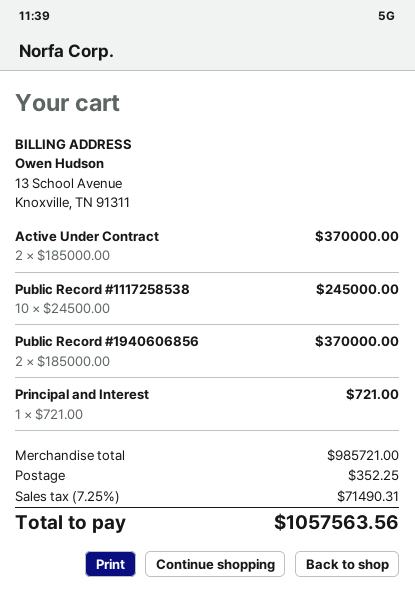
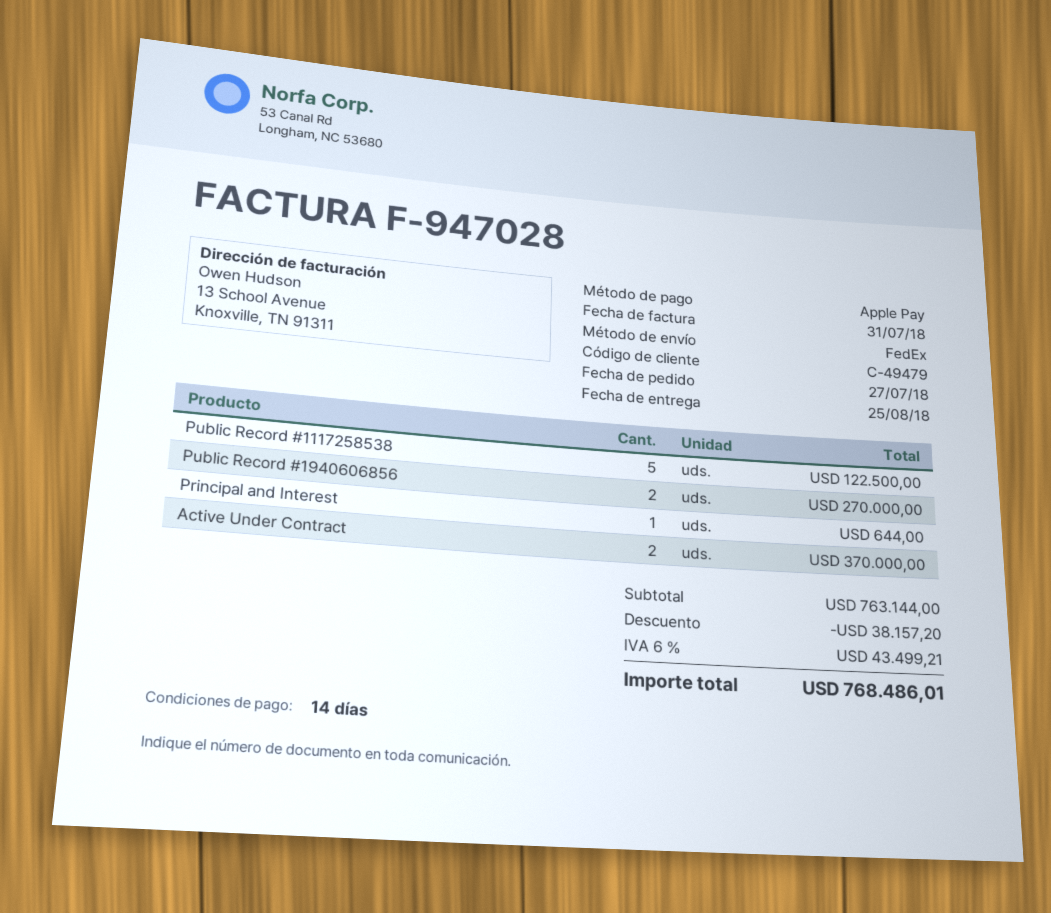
Public Record #1117258538: 10 for 245000.00 -> 5 for 122500.00
Public Record #1940606856: 2 for 370000.00 -> 2 for 270000.00
Principal and Interest: 1 for 721.00 -> 1 for 644.00
subtotal: 985721.00 -> 763144.00
discount: none -> 38157.20
shipping: 352.25 -> none
tax: 7.25% = 71490.31 -> 6% = 43499.21
total: 1057563.56 -> 768486.01

